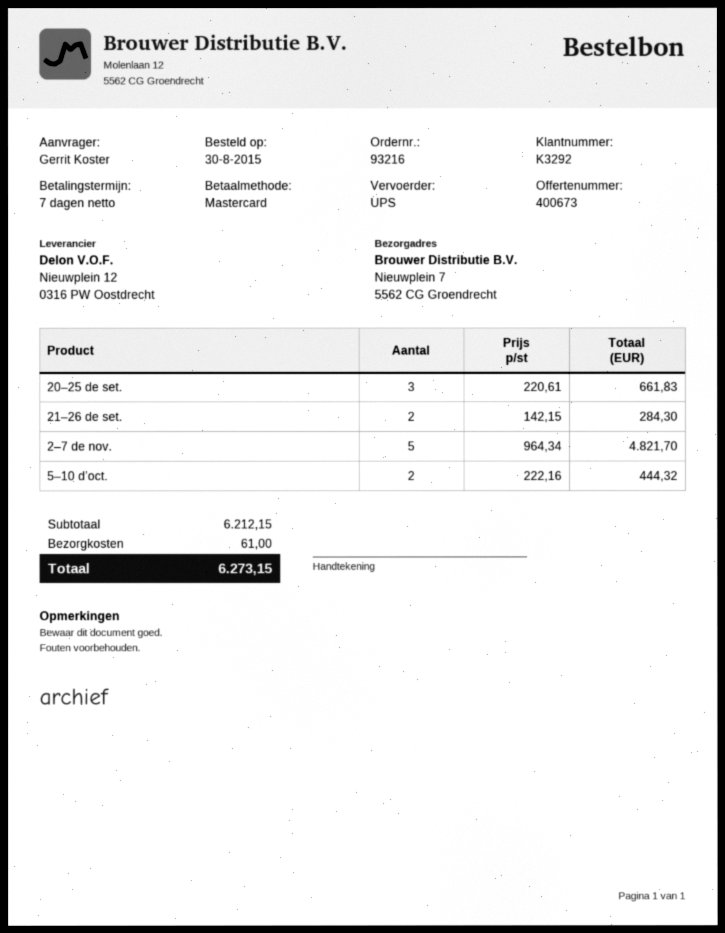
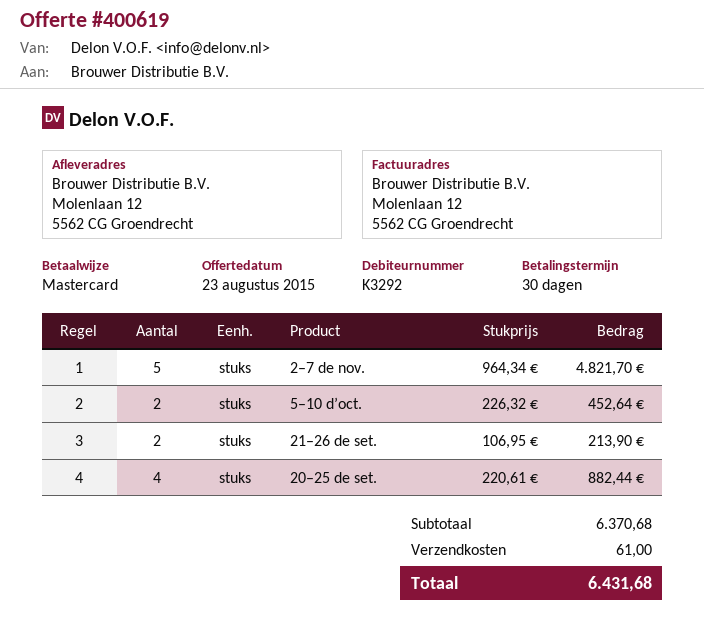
quote number: 400673 -> 400619
payment terms: 7 days -> 30 days
ship to: Nieuwplein 7, 5562 CG Groendrecht -> Molenlaan 12, 5562 CG Groendrecht
20–25 de set.: 3 x 220.61 = 661.83 -> 4 x 220.61 = 882.44
21–26 de set.: 2 x 142.15 = 284.30 -> 2 x 106.95 = 213.90
5–10 d’oct.: 2 x 222.16 = 444.32 -> 2 x 226.32 = 452.64
subtotal: 6212.15 -> 6370.68
total: 6273.15 -> 6431.68

